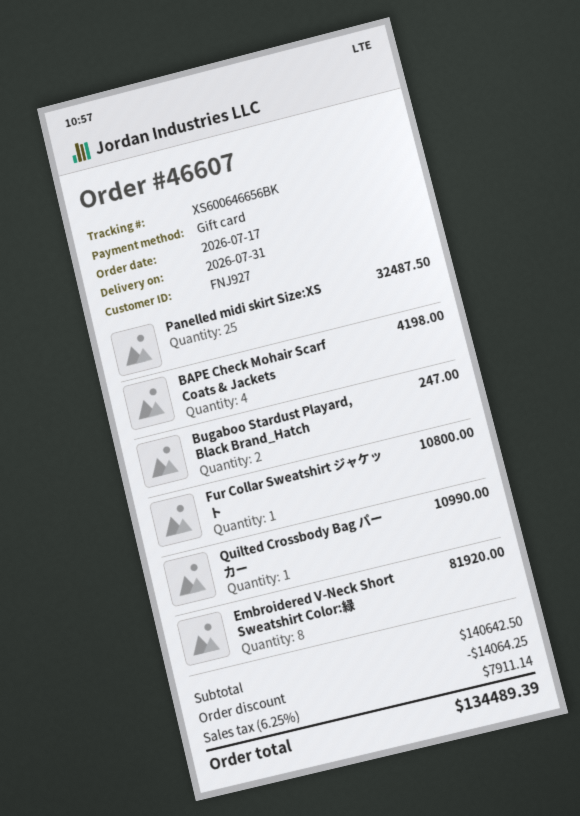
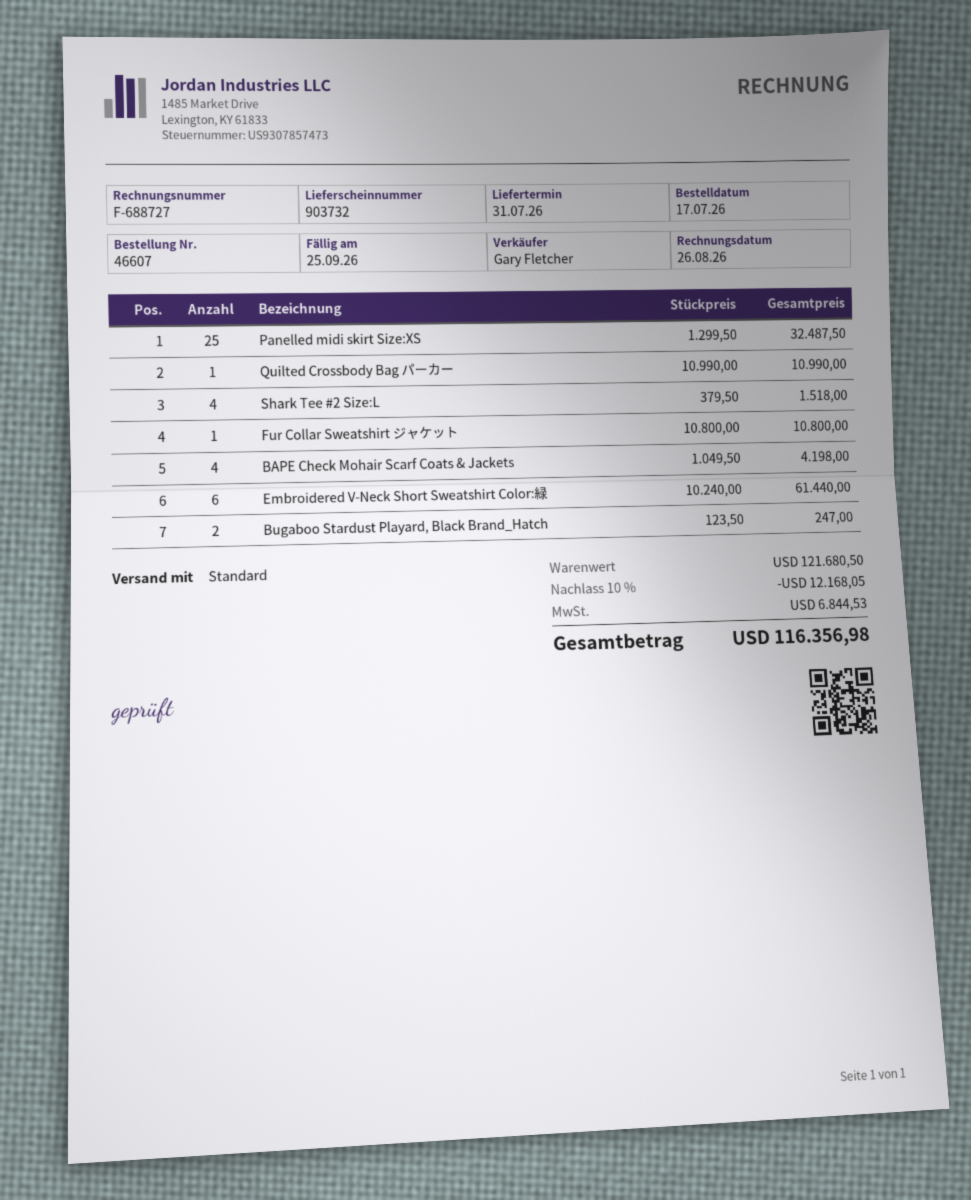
Embroidered V-Neck Short Sweatshirt Color:緑: 8 for 81920.00 -> 6 for 61440.00
Shark Tee #2 Size:L: none -> 4 for 1518.00
subtotal: 140642.50 -> 121680.50
discount: 14064.25 -> 12168.05
tax: 7911.14 -> 6844.53
total: 134489.39 -> 116356.98

